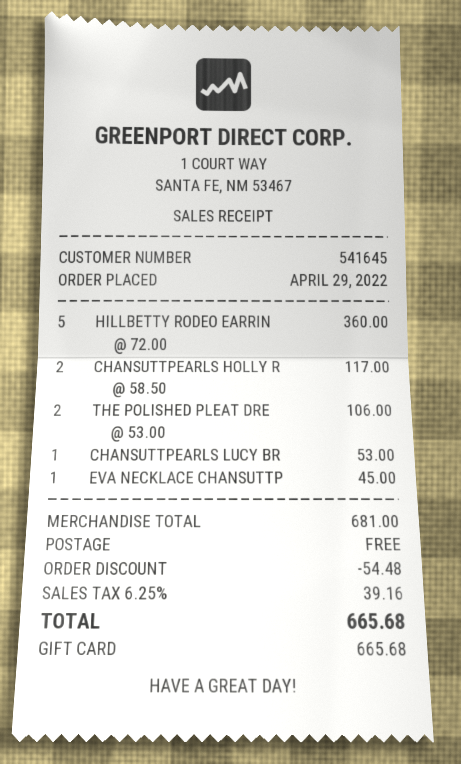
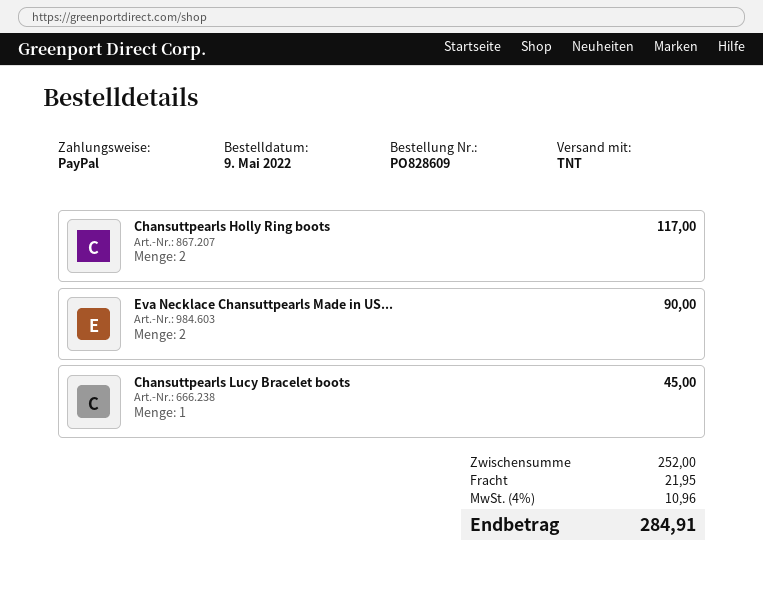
order date: 2022-04-29 -> 2022-05-09
payment method: gift card -> PayPal
HILLBETTY RODEO EARRIN: 5 for 360.00 -> none
THE POLISHED PLEAT DRE: 2 for 106.00 -> none
CHANSUTTPEARLS LUCY BR: 1 for 53.00 -> 1 for 45.00
EVA NECKLACE CHANSUTTP: 1 for 45.00 -> 2 for 90.00
subtotal: 681.00 -> 252.00
discount: 54.48 -> none
shipping: 0.00 -> 21.95
tax: 6.25% = 39.16 -> 4% = 10.96
total: 665.68 -> 284.91

